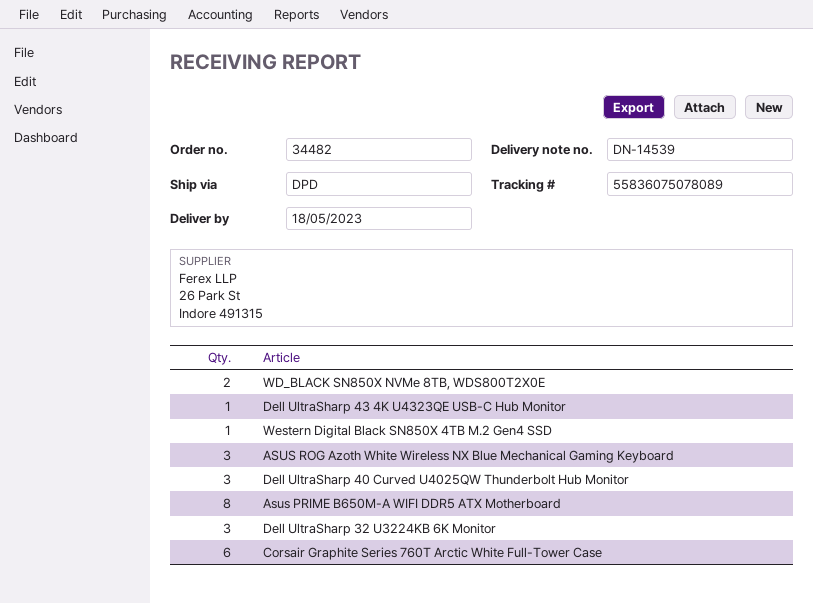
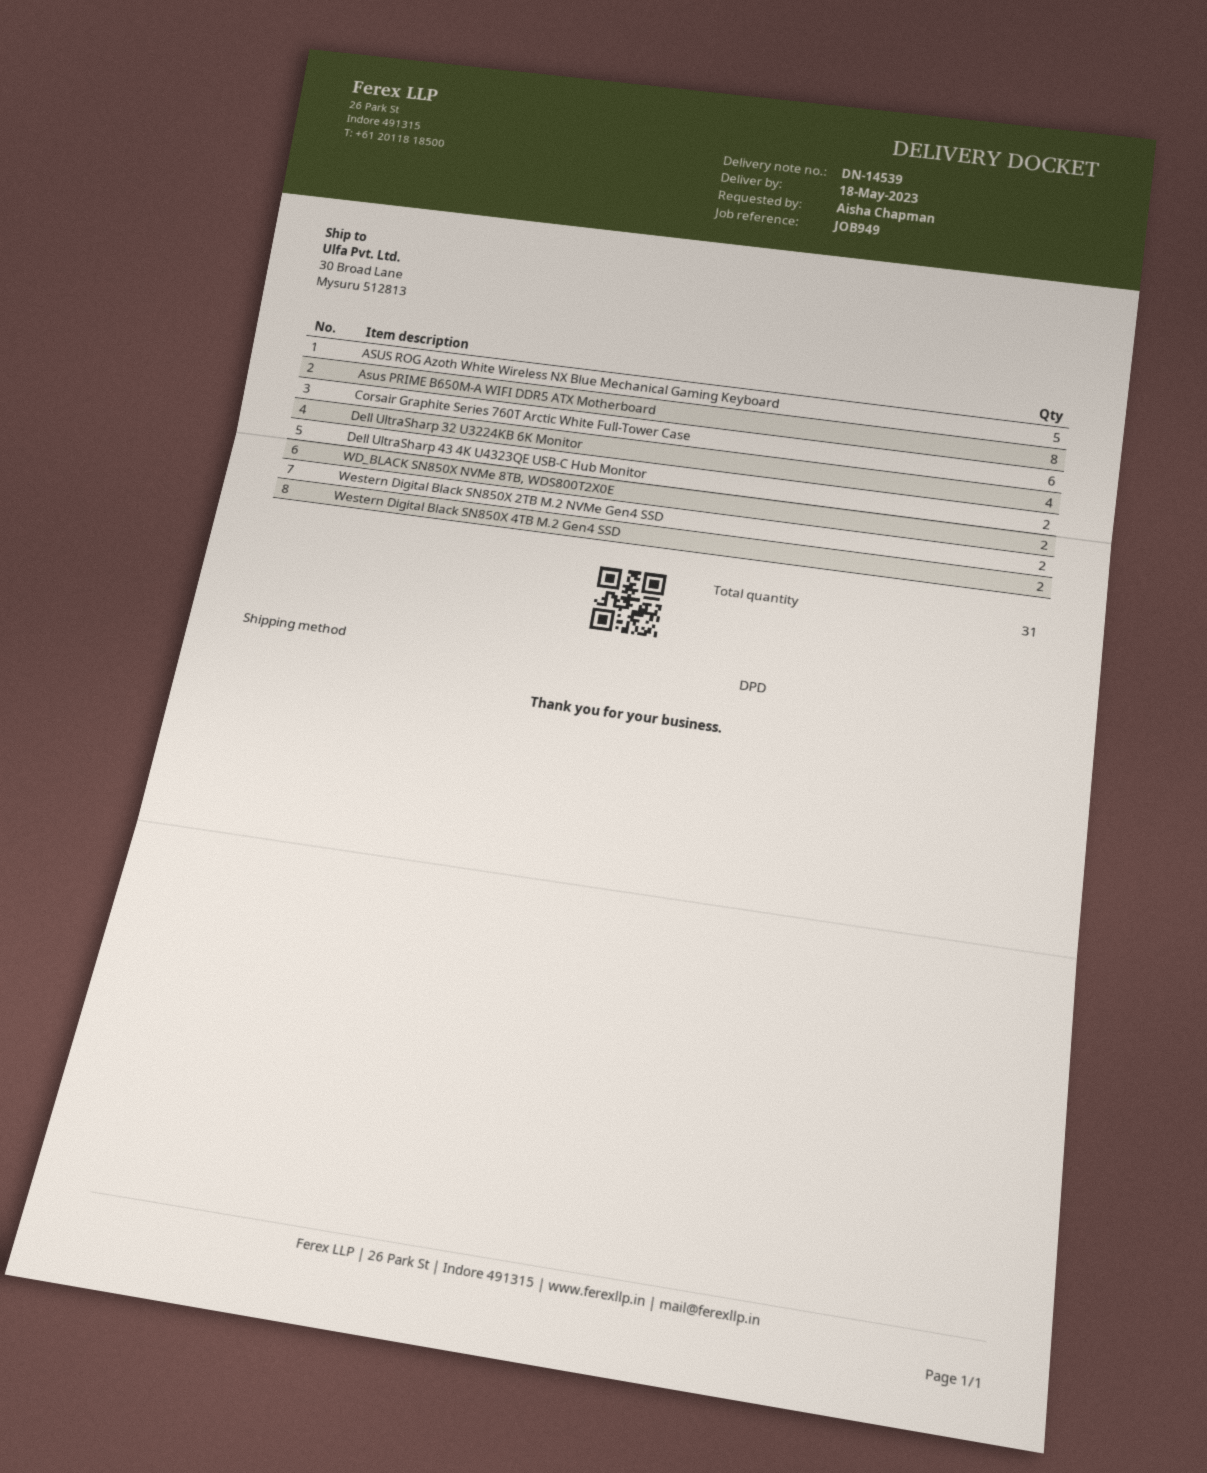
Dell UltraSharp 43 4K U4323QE USB-C Hub Monitor: 1 -> 2
Western Digital Black SN850X 4TB M.2 Gen4 SSD: 1 -> 2
ASUS ROG Azoth White Wireless NX Blue Mechanical Gaming Keyboard: 3 -> 5
Dell UltraSharp 40 Curved U4025QW Thunderbolt Hub Monitor: 3 -> none
Dell UltraSharp 32 U3224KB 6K Monitor: 3 -> 4
Western Digital Black SN850X 2TB M.2 NVMe Gen4 SSD: none -> 2

